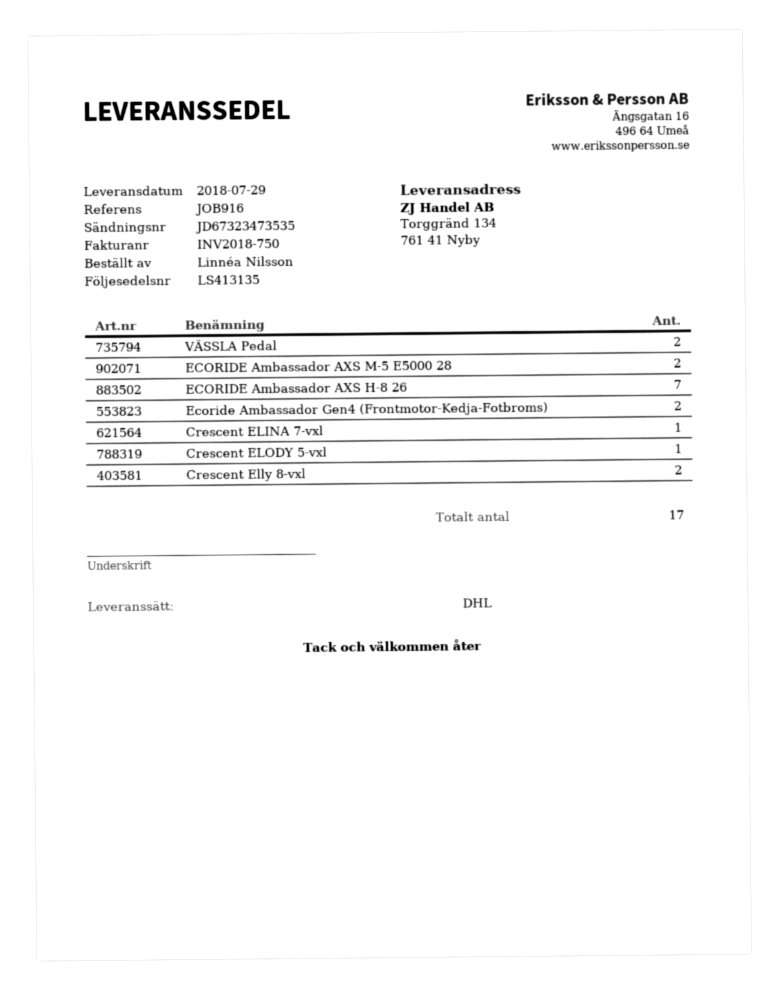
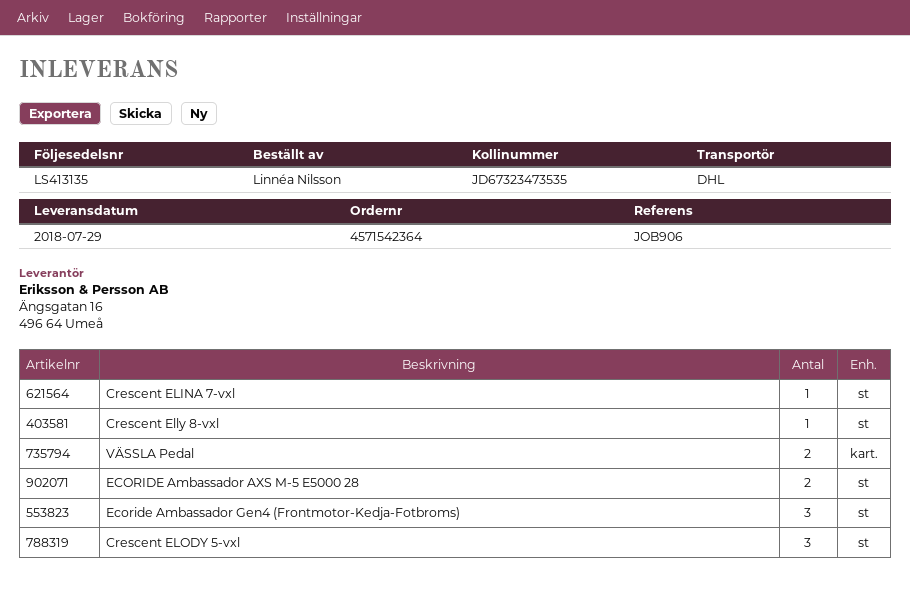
reference: JOB916 -> JOB906
ECORIDE Ambassador AXS H-8 26: 7 -> none
Ecoride Ambassador Gen4 (Frontmotor-Kedja-Fotbroms): 2 -> 3
Crescent ELODY 5-vxl: 1 -> 3
Crescent Elly 8-vxl: 2 -> 1

